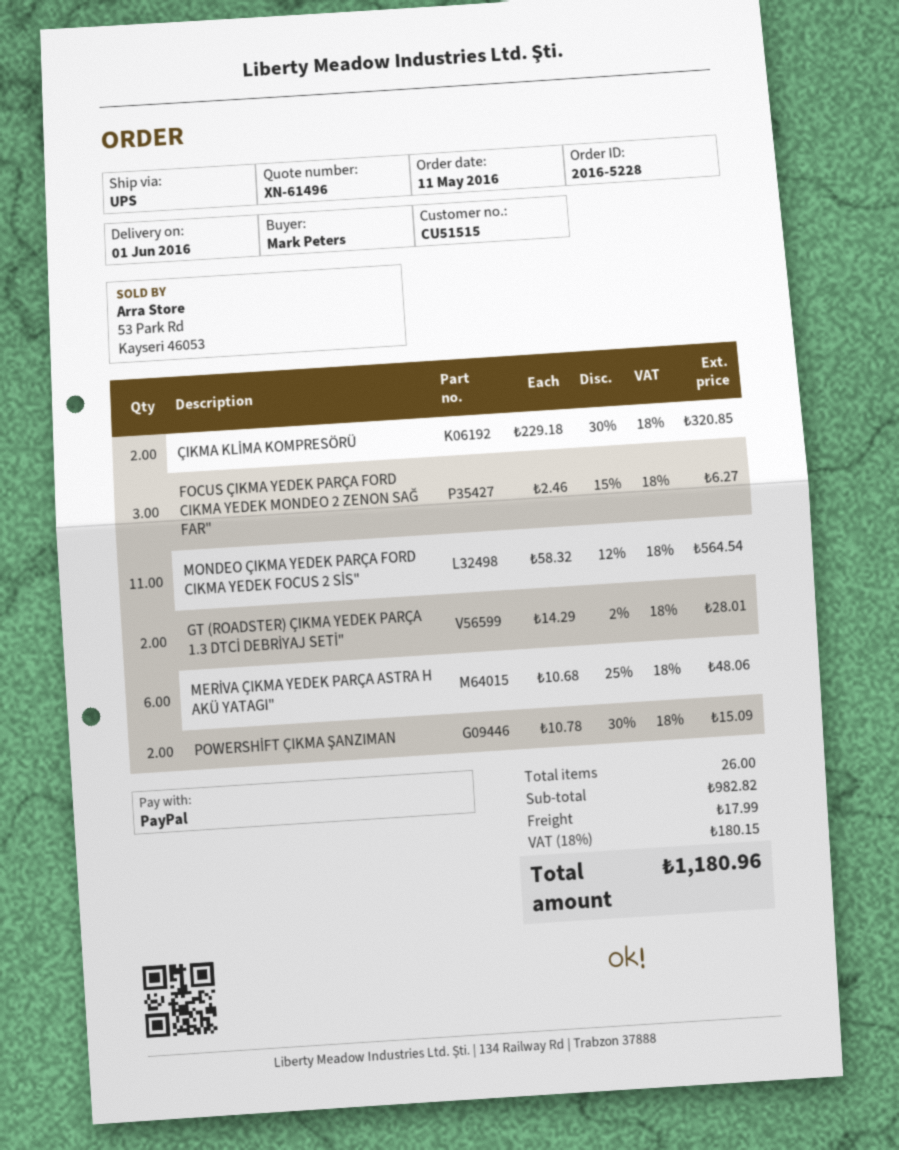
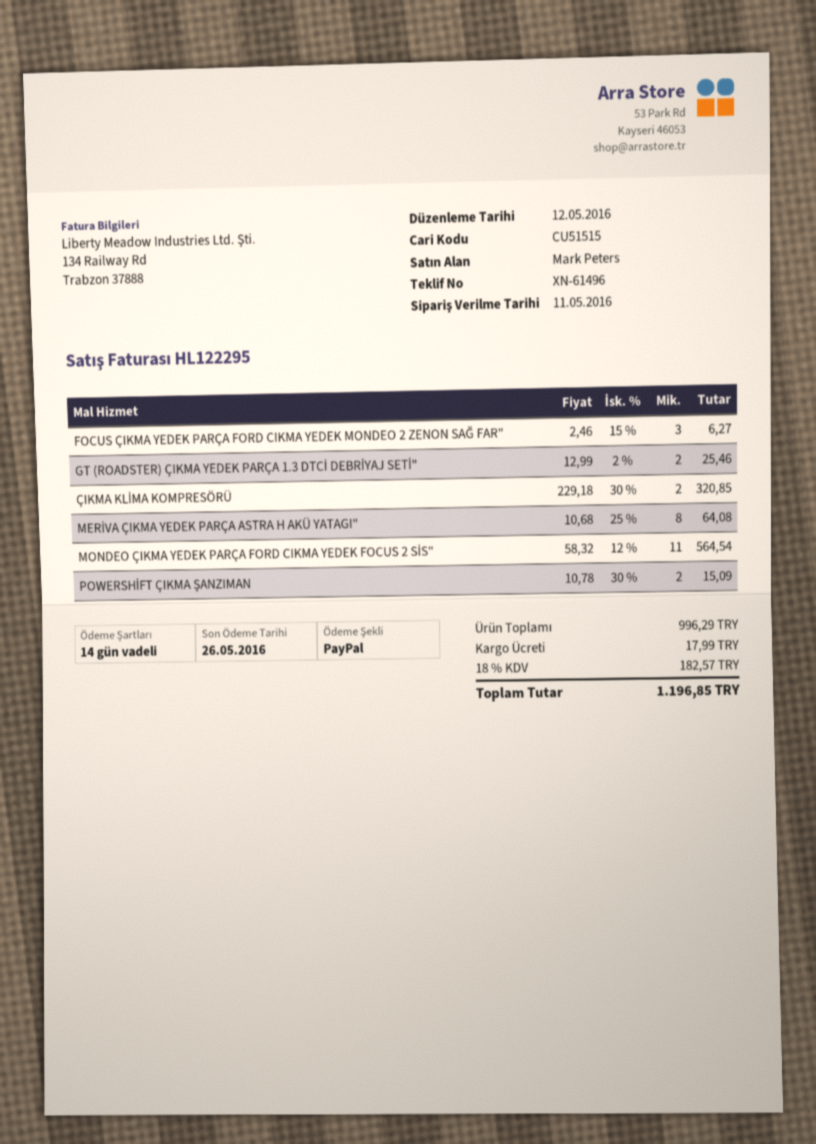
GT (ROADSTER) ÇIKMA YEDEK PARÇA 1.3 DTCİ DEBRİYAJ SETİ": 2 x 14.29 - 2% = 28.01 -> 2 x 12.99 - 2% = 25.46
MERİVA ÇIKMA YEDEK PARÇA ASTRA H AKÜ YATAGI": 6 x 10.68 - 25% = 48.06 -> 8 x 10.68 - 25% = 64.08
subtotal: 982.82 -> 996.29
tax: 18% = 180.15 -> 18% = 182.57
total: 1180.96 -> 1196.85

